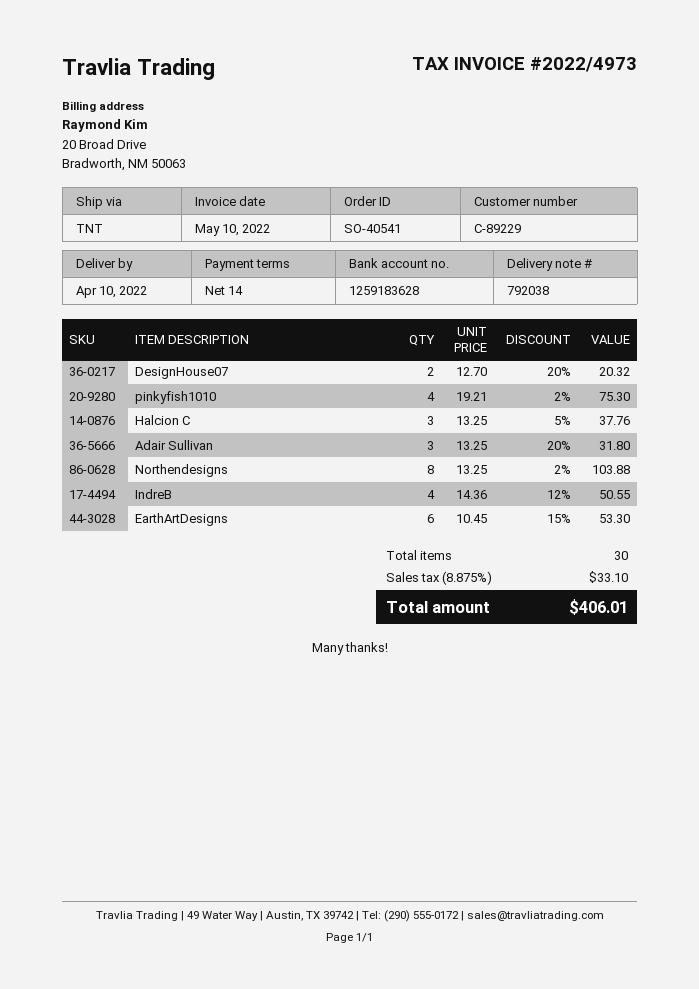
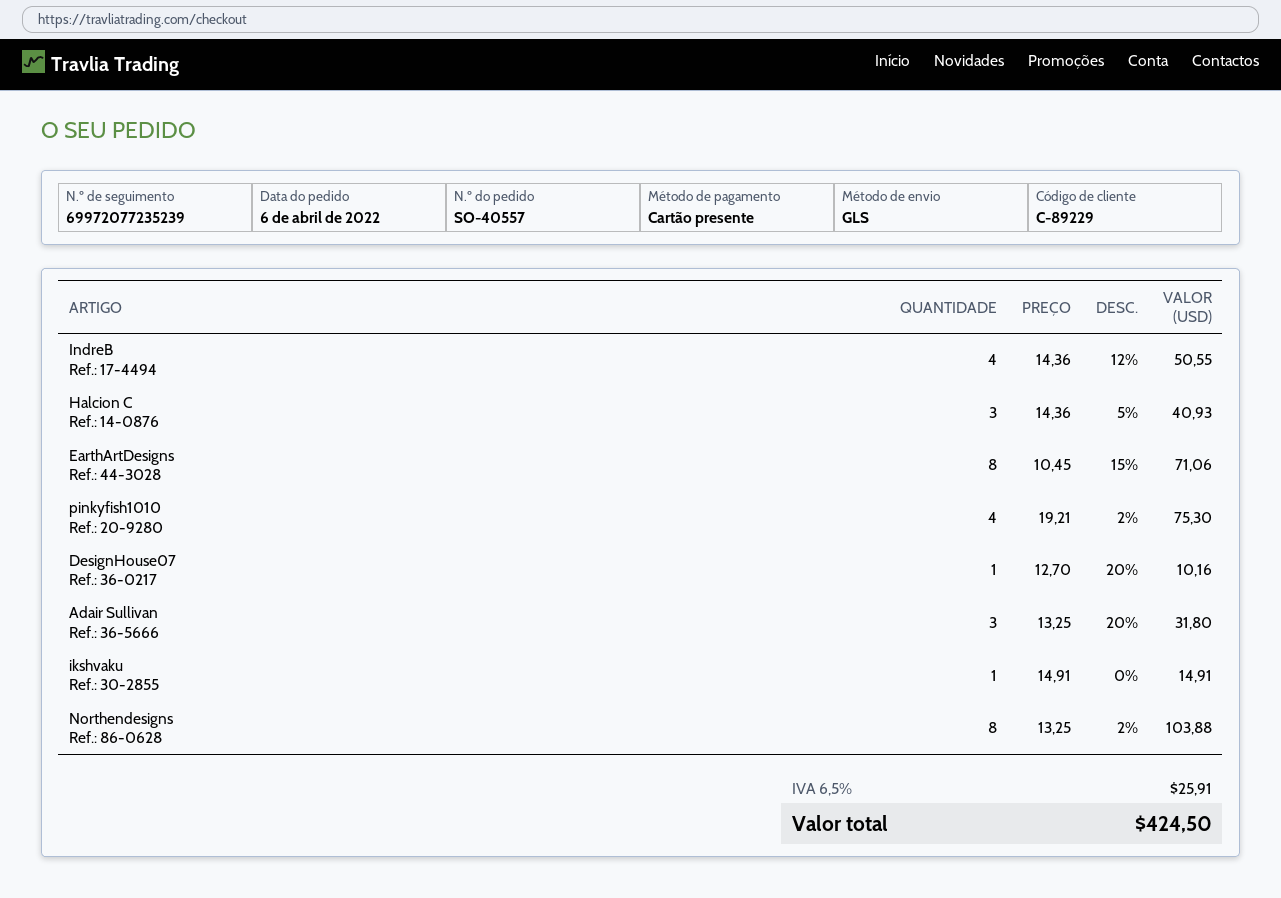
order number: SO-40541 -> SO-40557
shipping method: TNT -> GLS
DesignHouse07: 2 x 12.70 - 20% = 20.32 -> 1 x 12.70 - 20% = 10.16
Halcion C: 3 x 13.25 - 5% = 37.76 -> 3 x 14.36 - 5% = 40.93
EarthArtDesigns: 6 x 10.45 - 15% = 53.30 -> 8 x 10.45 - 15% = 71.06
ikshvaku: none -> 1 x 14.91 = 14.91
tax: 8.875% = 33.10 -> 6.5% = 25.91
total: 406.01 -> 424.50

